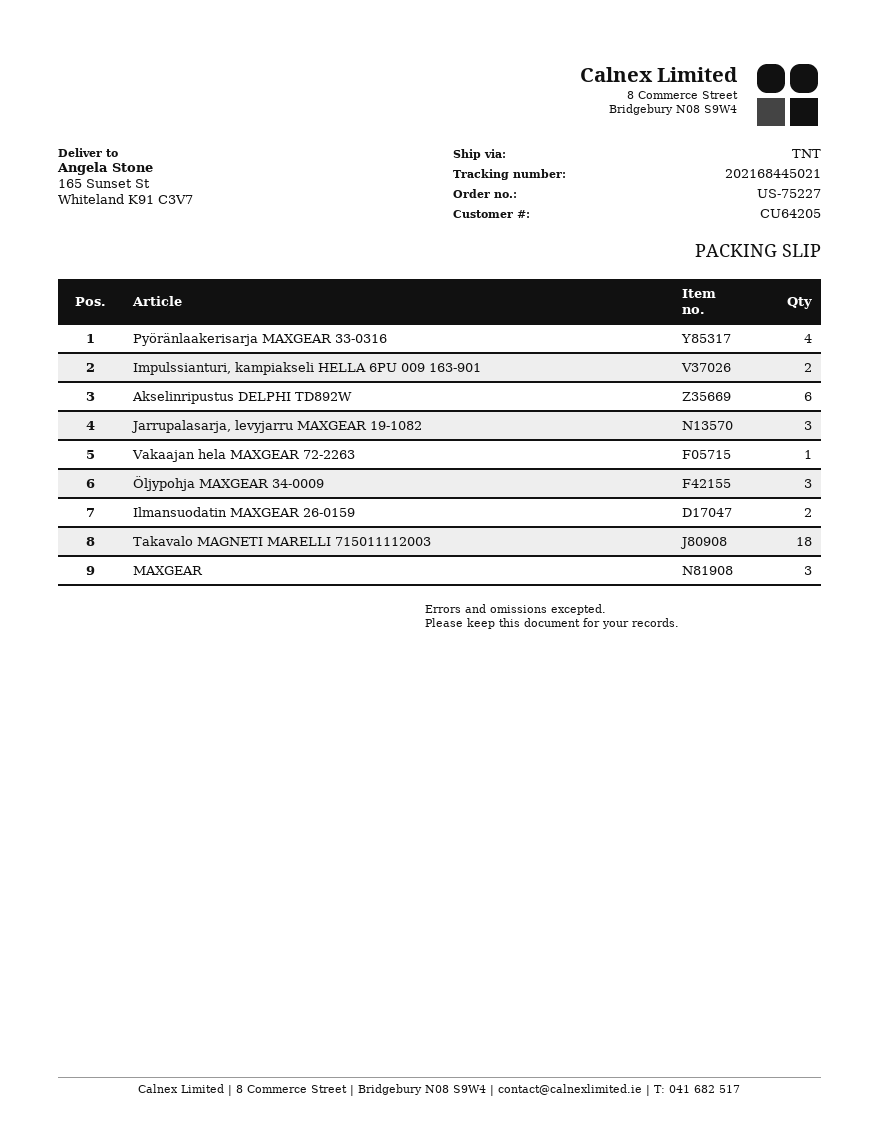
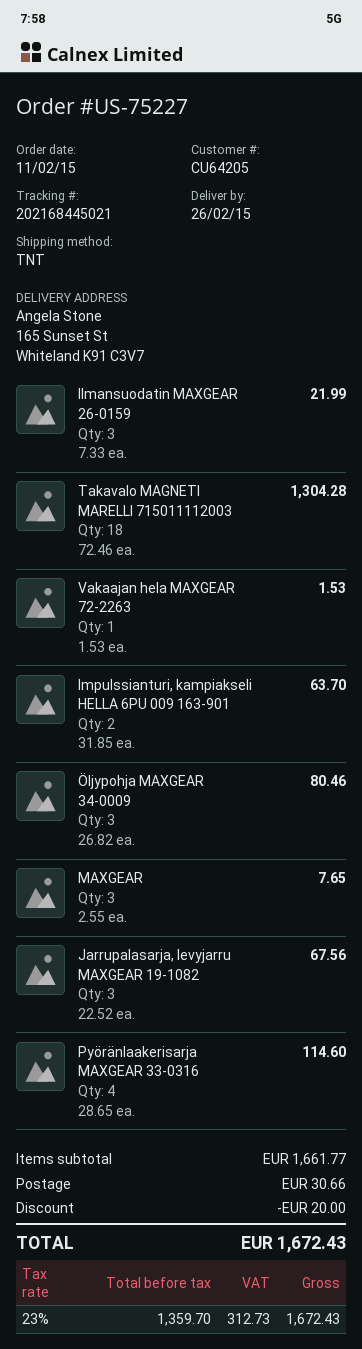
Akselinripustus DELPHI TD892W: 6 -> none
Ilmansuodatin MAXGEAR 26-0159: 2 -> 3

